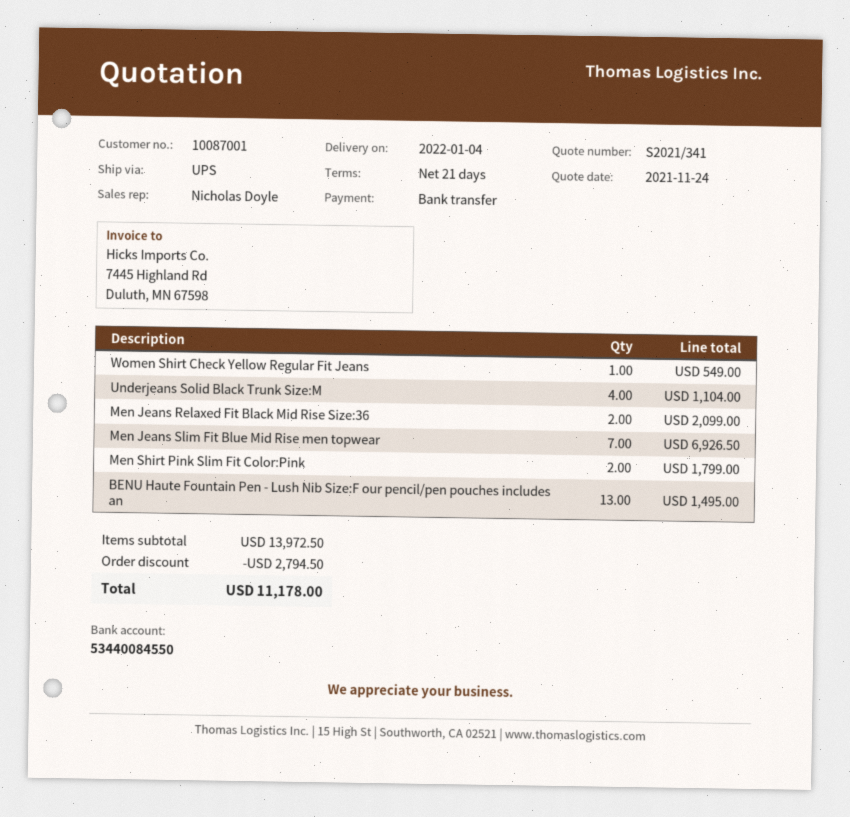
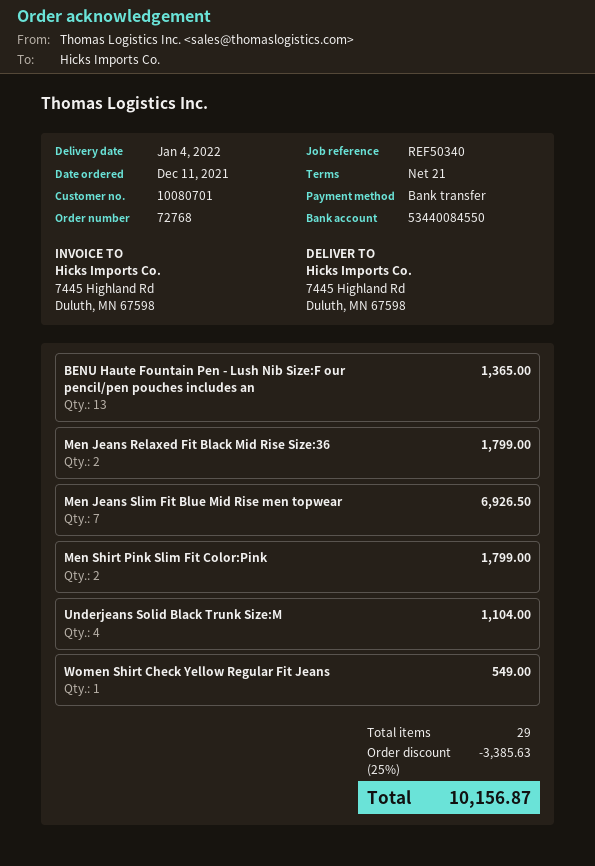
customer number: 10087001 -> 10080701
Men Jeans Relaxed Fit Black Mid Rise Size:36: 2 for 2099.00 -> 2 for 1799.00
BENU Haute Fountain Pen - Lush Nib Size:F our pencil/pen pouches includes an: 13 for 1495.00 -> 13 for 1365.00
discount: 2794.50 -> 3385.63
total: 11178.00 -> 10156.87

